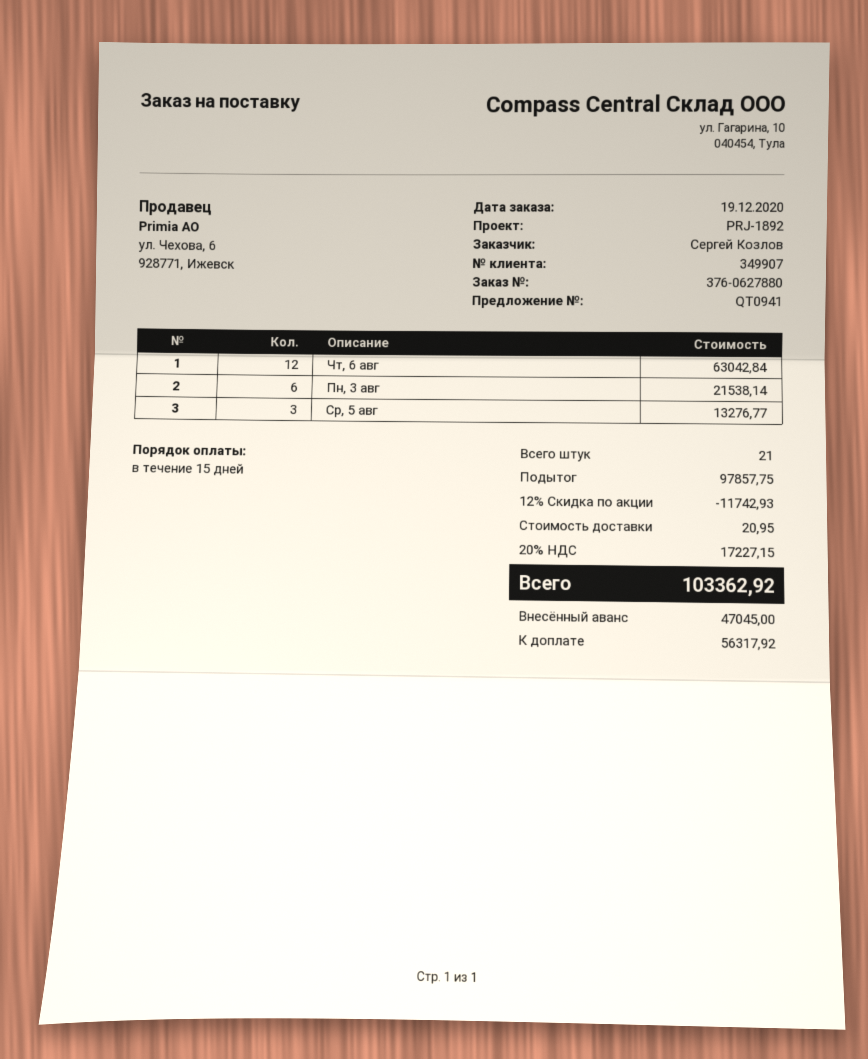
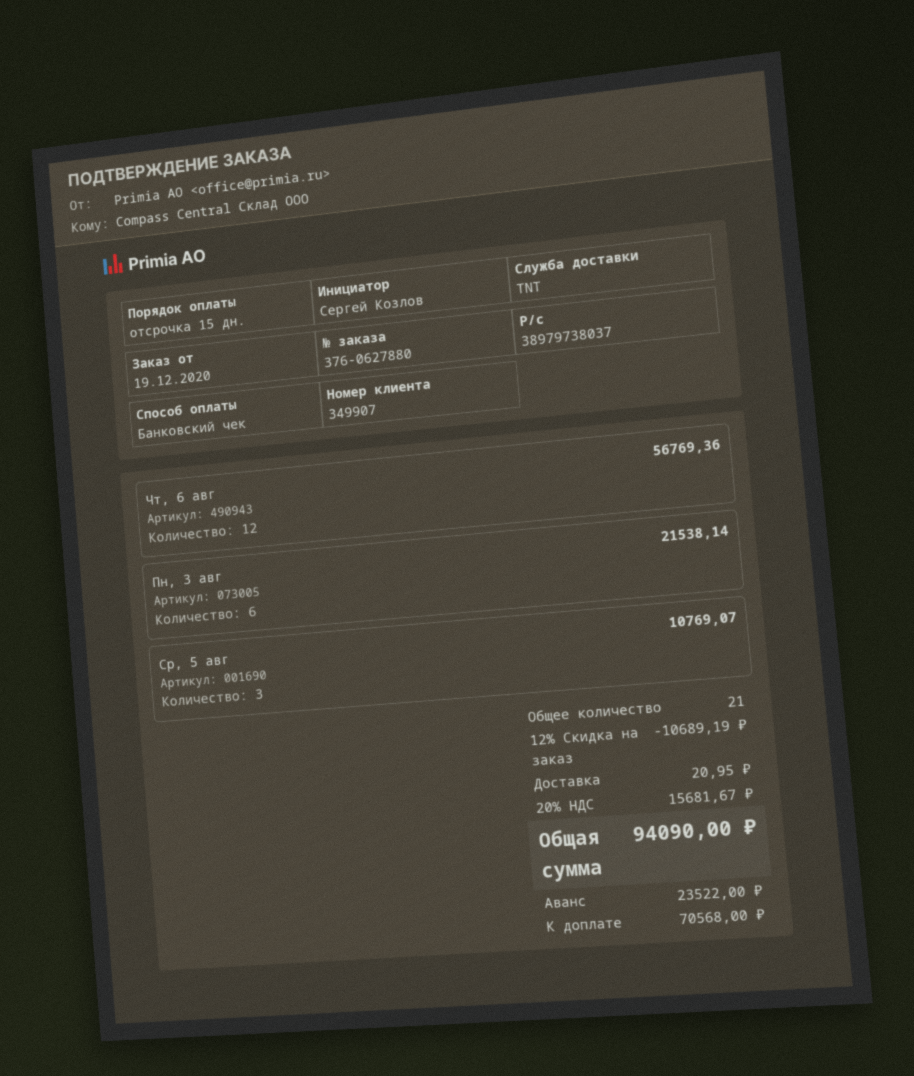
Чт, 6 авг: 12 for 63042.84 -> 12 for 56769.36
Ср, 5 авг: 3 for 13276.77 -> 3 for 10769.07
discount: 12% = 11742.93 -> 12% = 10689.19
tax: 20% = 17227.15 -> 20% = 15681.67
total: 103362.92 -> 94090.00
deposit: 47045.00 -> 23522.00
balance: 56317.92 -> 70568.00

